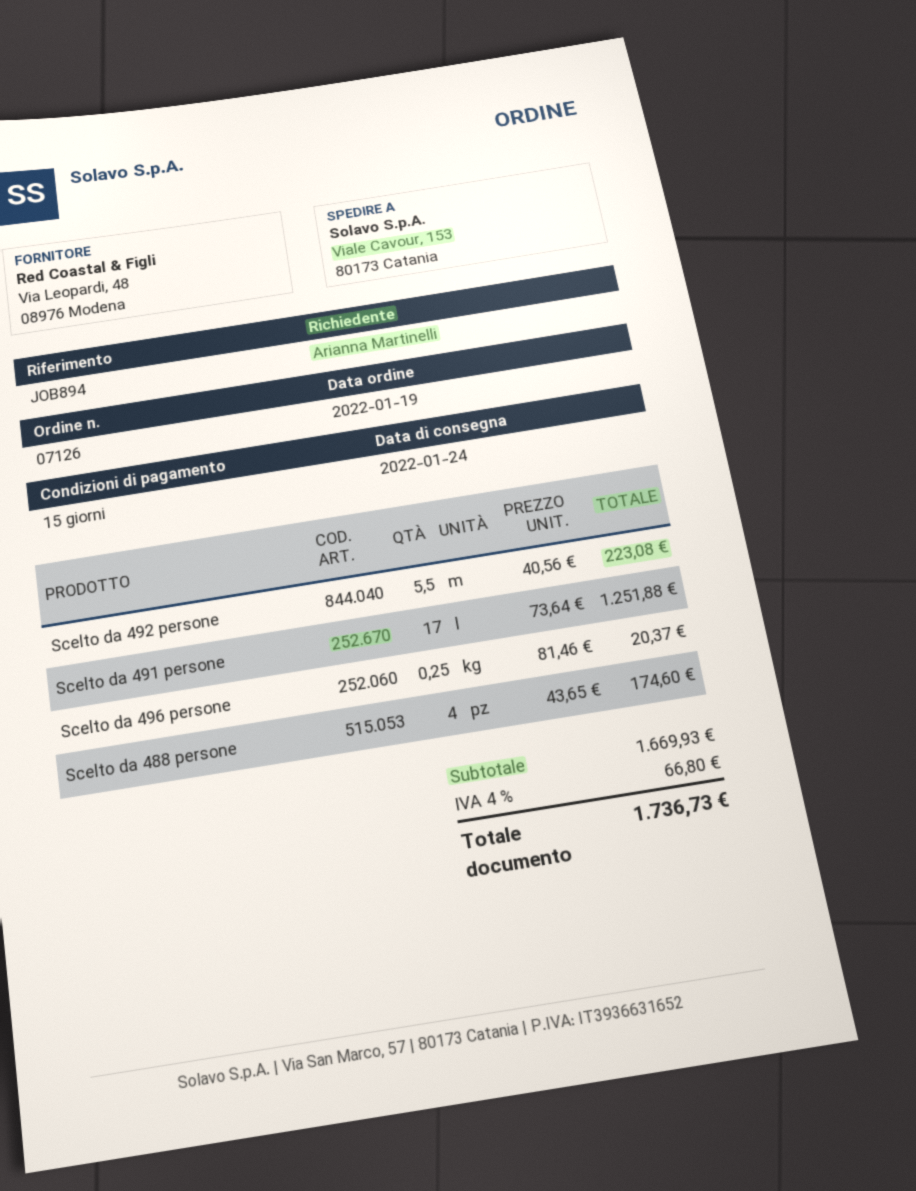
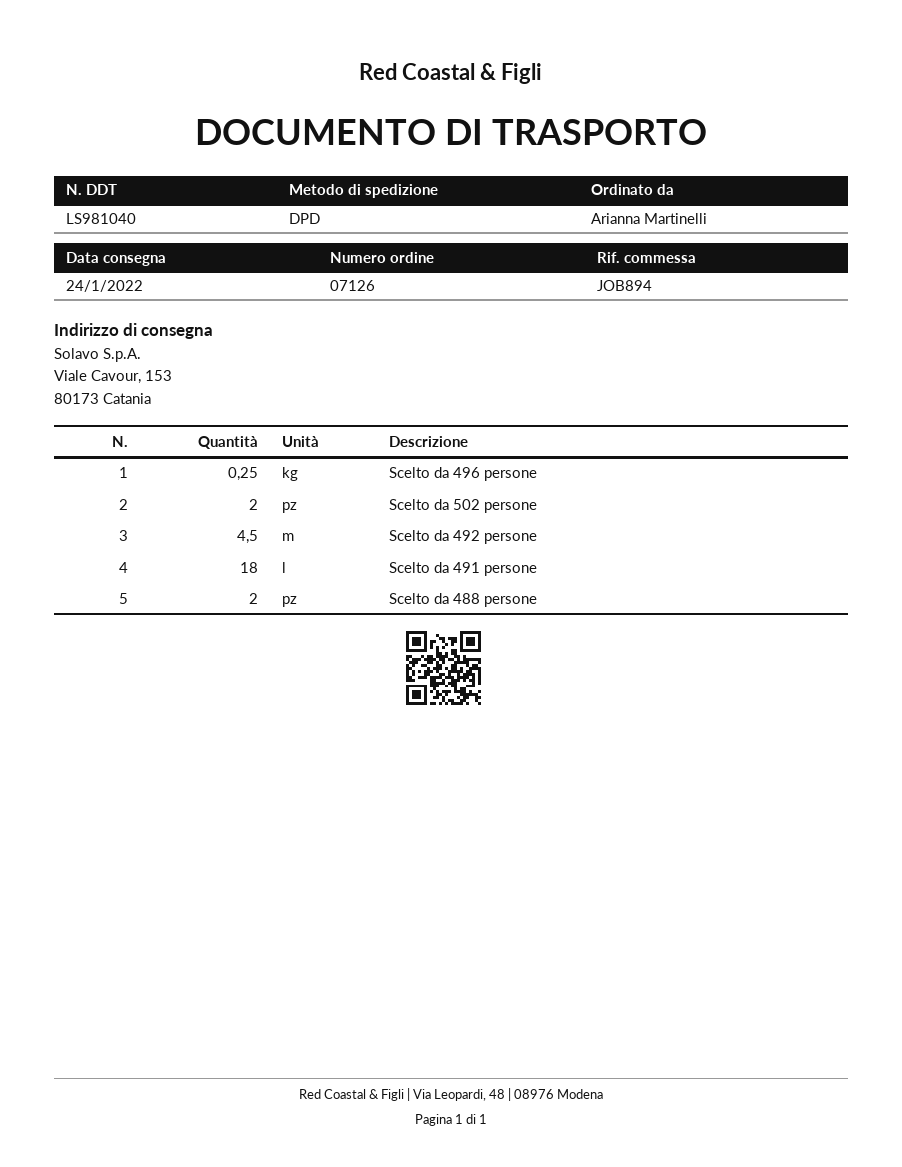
Scelto da 492 persone: 5.5 -> 4.5
Scelto da 491 persone: 17 -> 18
Scelto da 488 persone: 4 -> 2
Scelto da 502 persone: none -> 2

